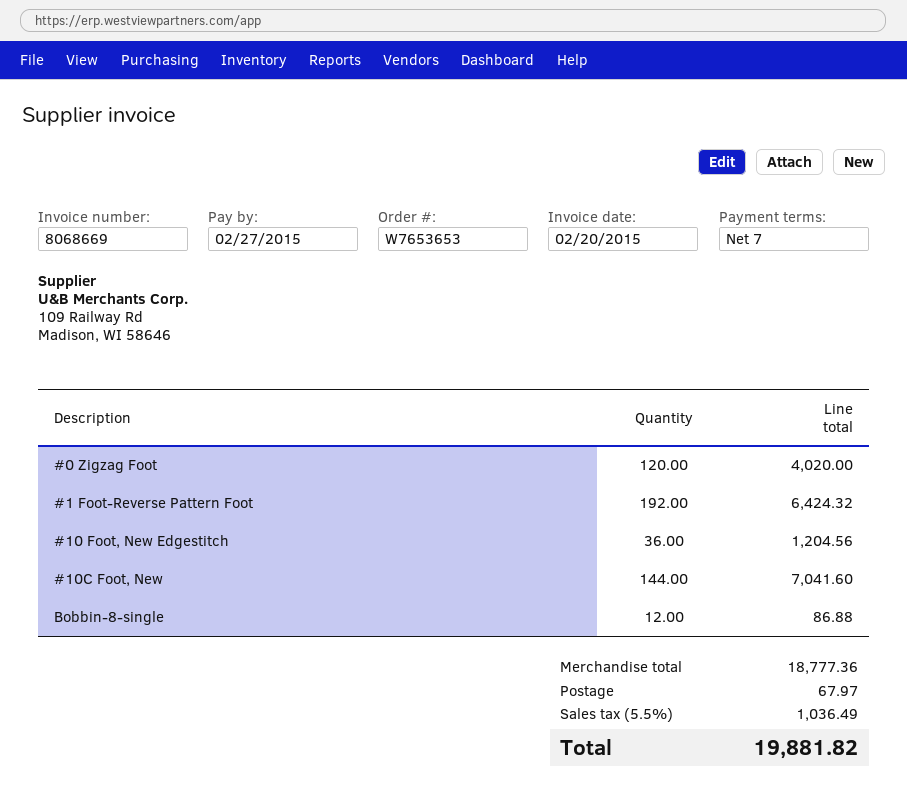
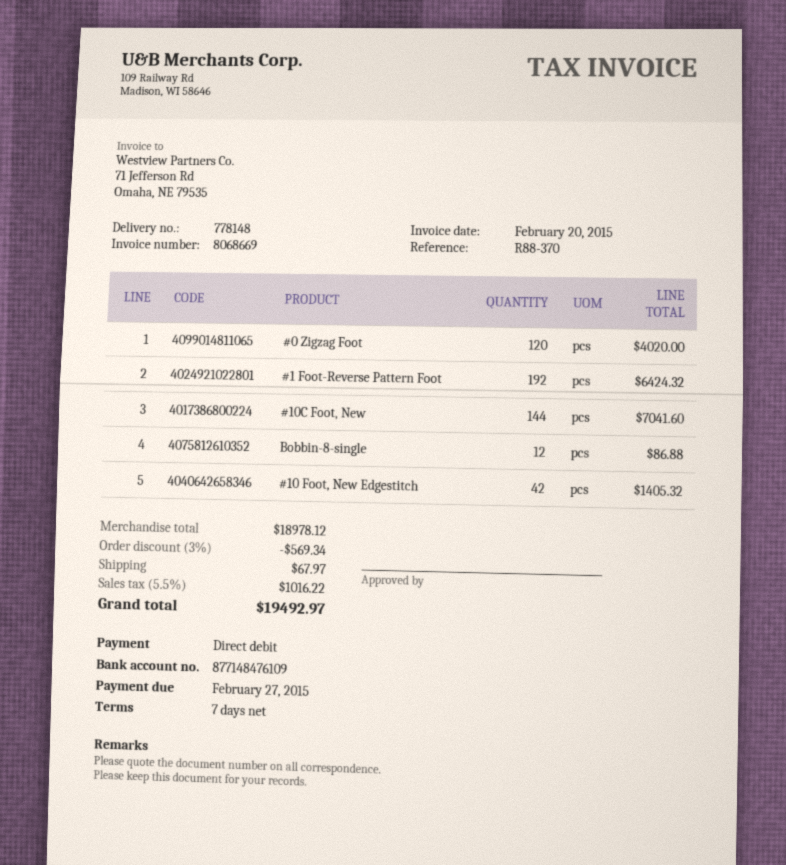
#10 Foot, New Edgestitch: 36 for 1204.56 -> 42 for 1405.32
subtotal: 18777.36 -> 18978.12
discount: none -> 3% = 569.34
tax: 5.5% = 1036.49 -> 5.5% = 1016.22
total: 19881.82 -> 19492.97

